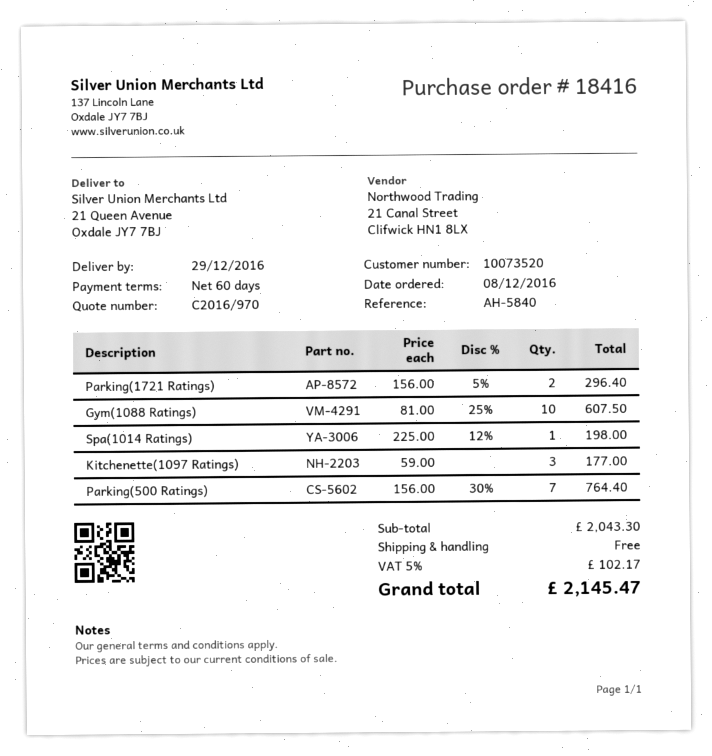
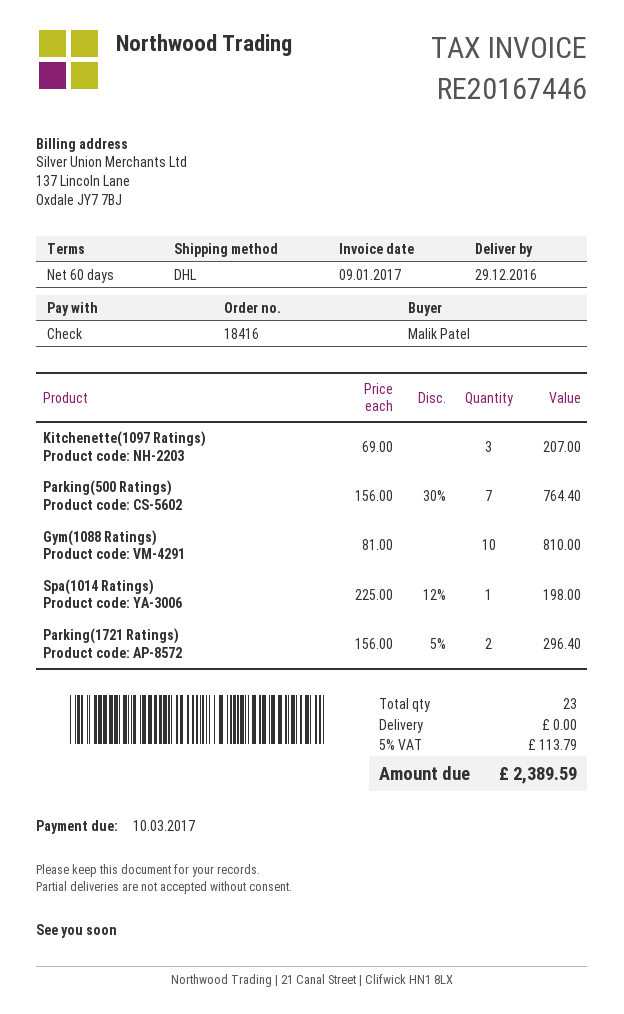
Gym(1088 Ratings): 10 x 81.00 - 25% = 607.50 -> 10 x 81.00 = 810.00
Kitchenette(1097 Ratings): 3 x 59.00 = 177.00 -> 3 x 69.00 = 207.00
tax: 5% = 102.17 -> 5% = 113.79
total: 2145.47 -> 2389.59

